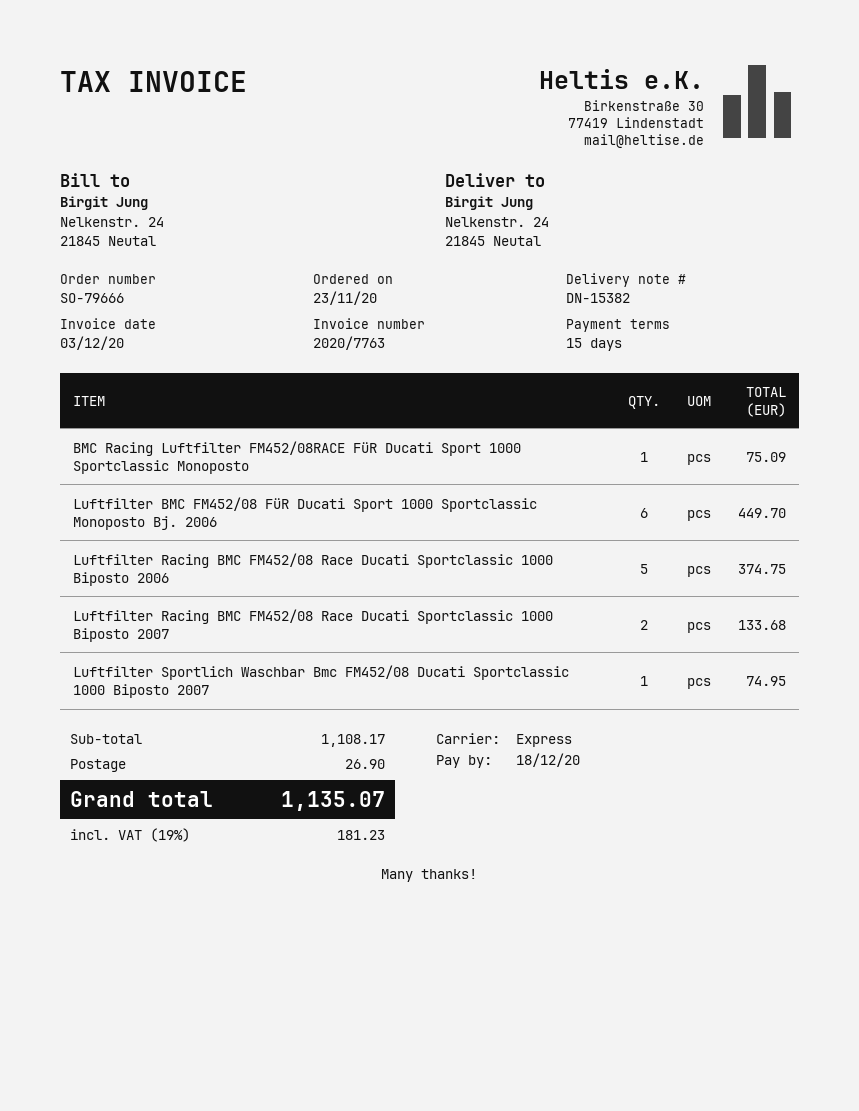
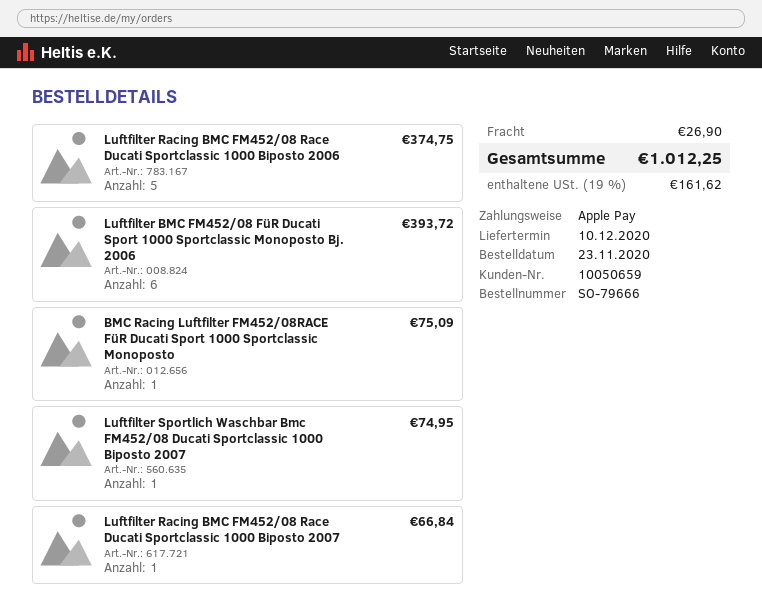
Luftfilter BMC FM452/08 FüR Ducati Sport 1000 Sportclassic Monoposto Bj. 2006: 6 for 449.70 -> 6 for 393.72
Luftfilter Racing BMC FM452/08 Race Ducati Sportclassic 1000 Biposto 2007: 2 for 133.68 -> 1 for 66.84
tax: 19% = 181.23 -> 19% = 161.62
total: 1135.07 -> 1012.25

